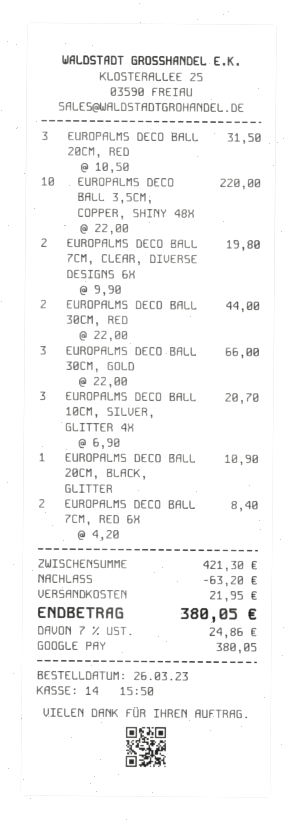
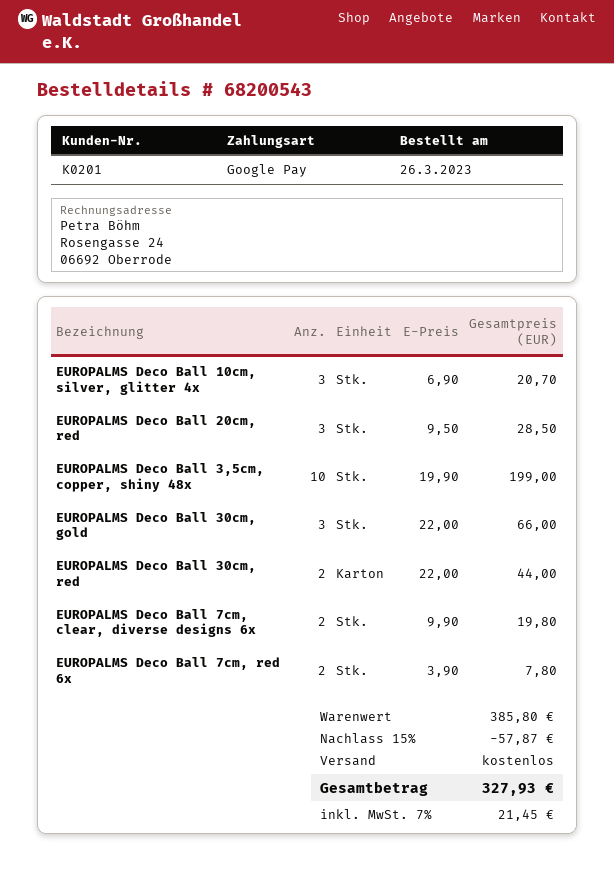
EUROPALMS DECO BALL 20CM, RED: 3 x 10.50 = 31.50 -> 3 x 9.50 = 28.50
EUROPALMS DECO BALL 3,5CM, COPPER, SHINY 48X: 10 x 22.00 = 220.00 -> 10 x 19.90 = 199.00
EUROPALMS DECO BALL 20CM, BLACK, GLITTER: 1 x 10.90 = 10.90 -> none
EUROPALMS DECO BALL 7CM, RED 6X: 2 x 4.20 = 8.40 -> 2 x 3.90 = 7.80
subtotal: 421.30 -> 385.80
discount: 63.20 -> 57.87
shipping: 21.95 -> 0.00
tax: 7% = 24.86 -> 7% = 21.45
total: 380.05 -> 327.93

